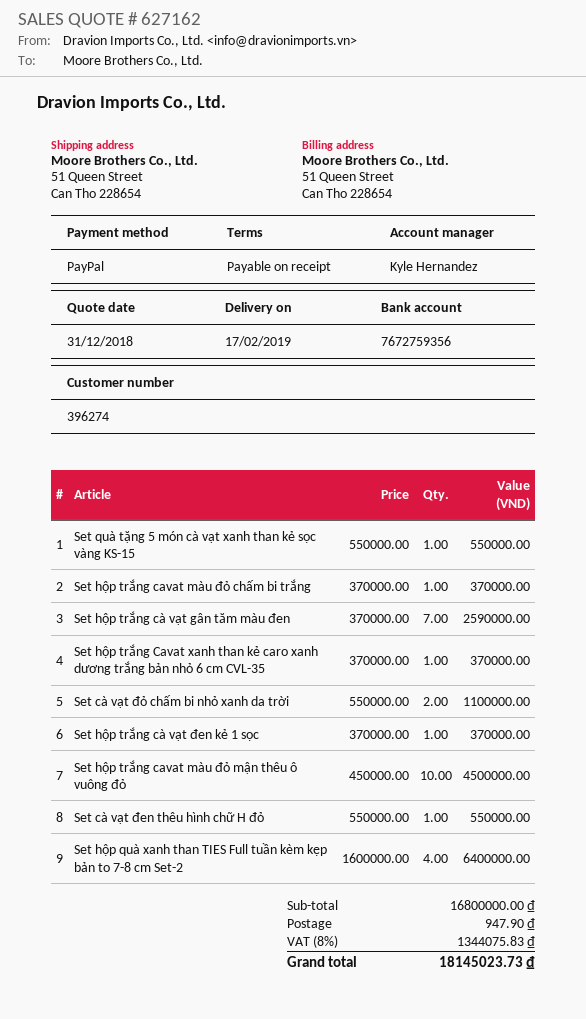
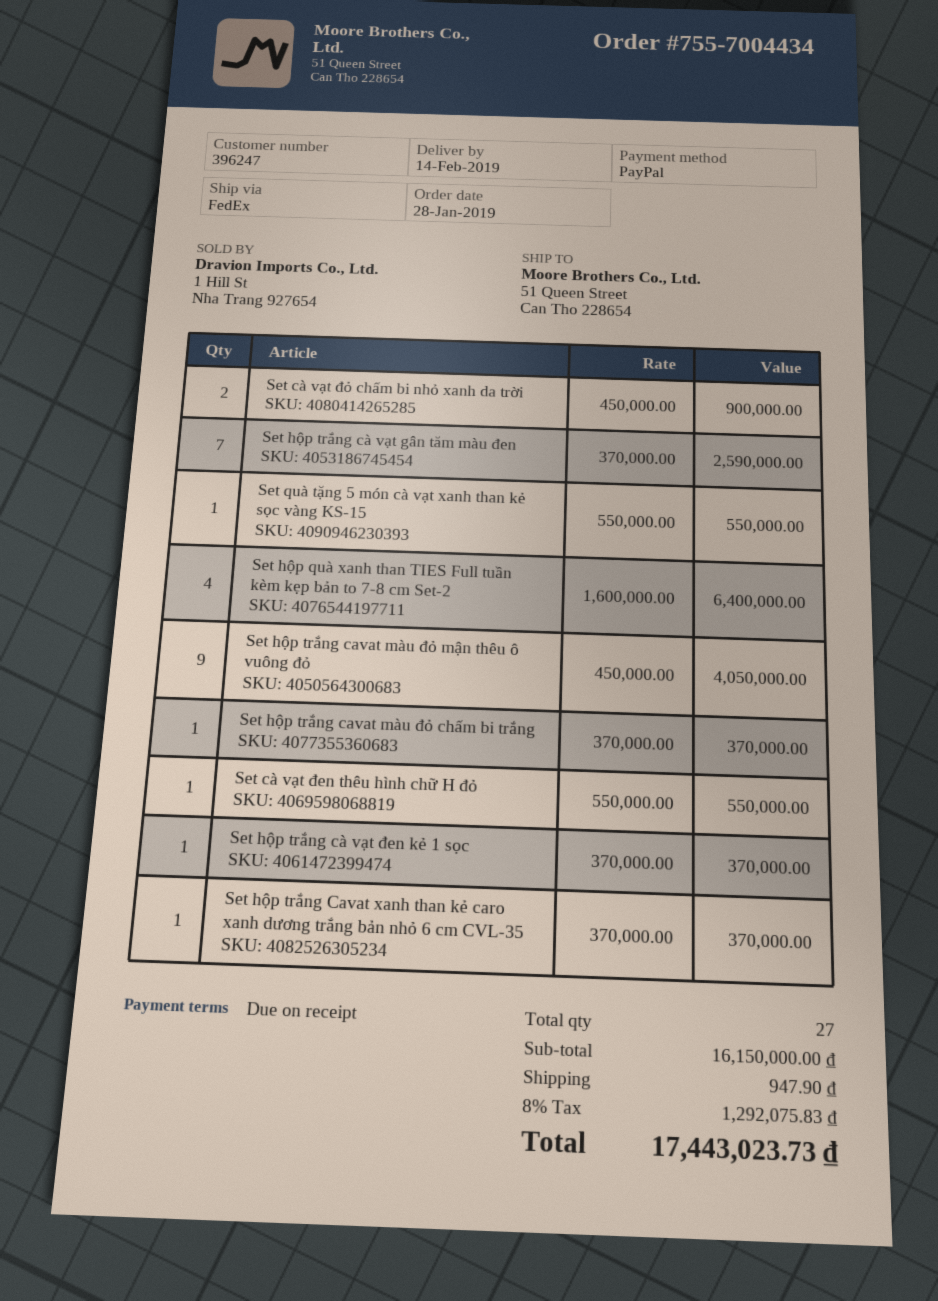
delivery date: 2019-02-17 -> 2019-02-14
customer number: 396274 -> 396247
Set cà vạt đỏ chấm bi nhỏ xanh da trời: 2 x 550000.00 = 1100000.00 -> 2 x 450000.00 = 900000.00
Set hộp trắng cavat màu đỏ mận thêu ô vuông đỏ: 10 x 450000.00 = 4500000.00 -> 9 x 450000.00 = 4050000.00
subtotal: 16800000.00 -> 16150000.00
tax: 8% = 1344075.83 -> 8% = 1292075.83
total: 18145023.73 -> 17443023.73

